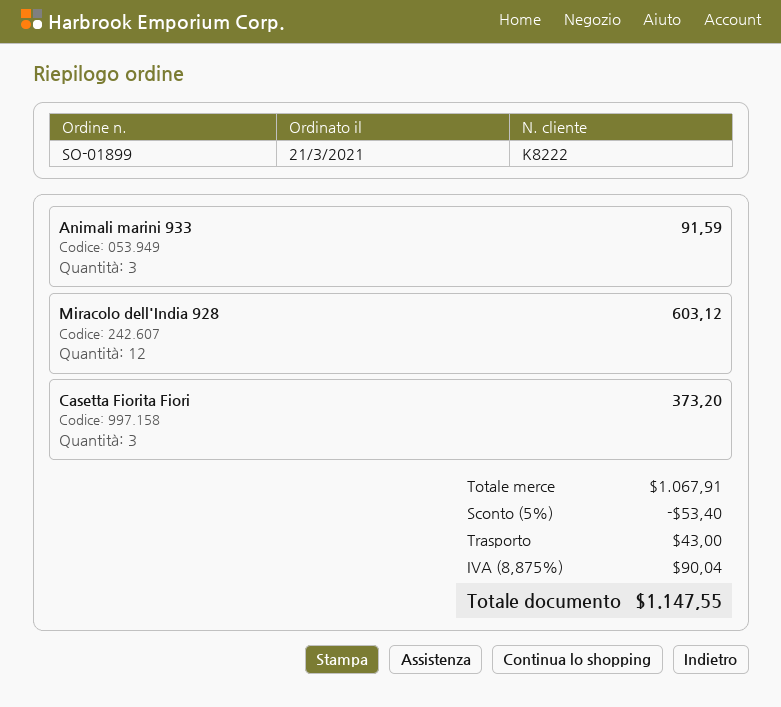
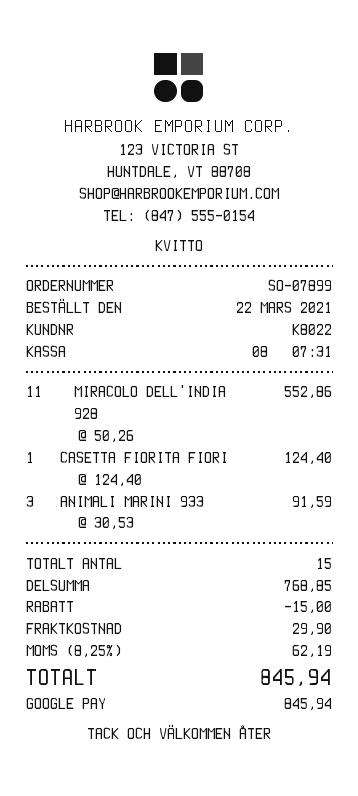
order number: SO-01899 -> SO-07899
order date: 2021-03-21 -> 2021-03-22
customer number: K8222 -> K8022
Miracolo dell'India 928: 12 for 603.12 -> 11 for 552.86
Casetta Fiorita Fiori: 3 for 373.20 -> 1 for 124.40
subtotal: 1067.91 -> 768.85
discount: 53.40 -> 15.00
shipping: 43.00 -> 29.90
tax: 8.875% = 90.04 -> 8.25% = 62.19
total: 1147.55 -> 845.94

